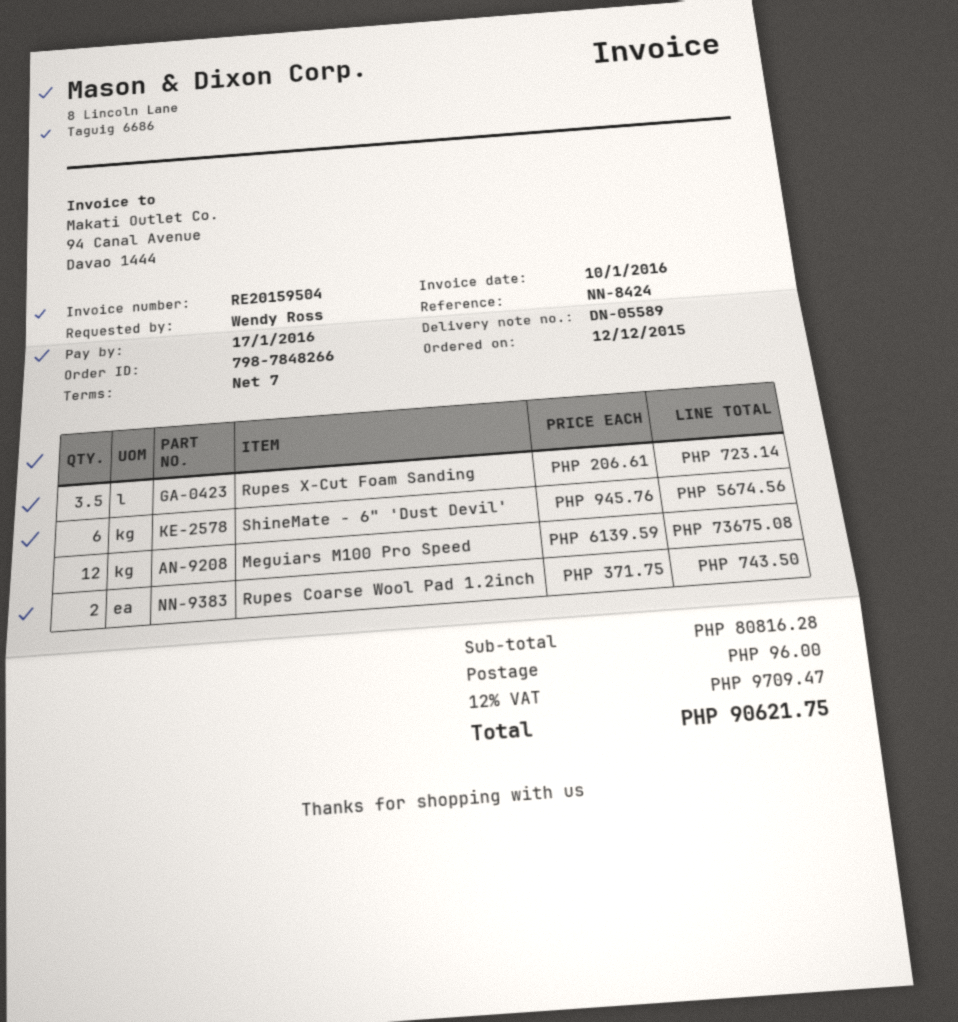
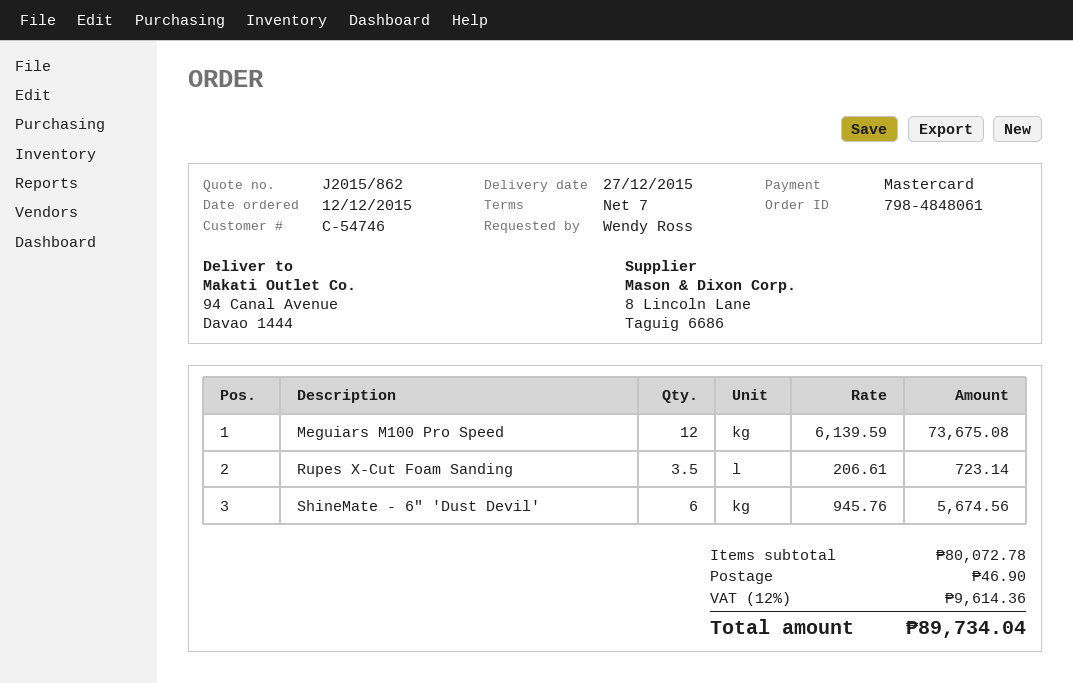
order number: 798-7848266 -> 798-4848061
Rupes Coarse Wool Pad 1.2inch: 2 x 371.75 = 743.50 -> none
subtotal: 80816.28 -> 80072.78
shipping: 96.00 -> 46.90
tax: 12% = 9709.47 -> 12% = 9614.36
total: 90621.75 -> 89734.04

